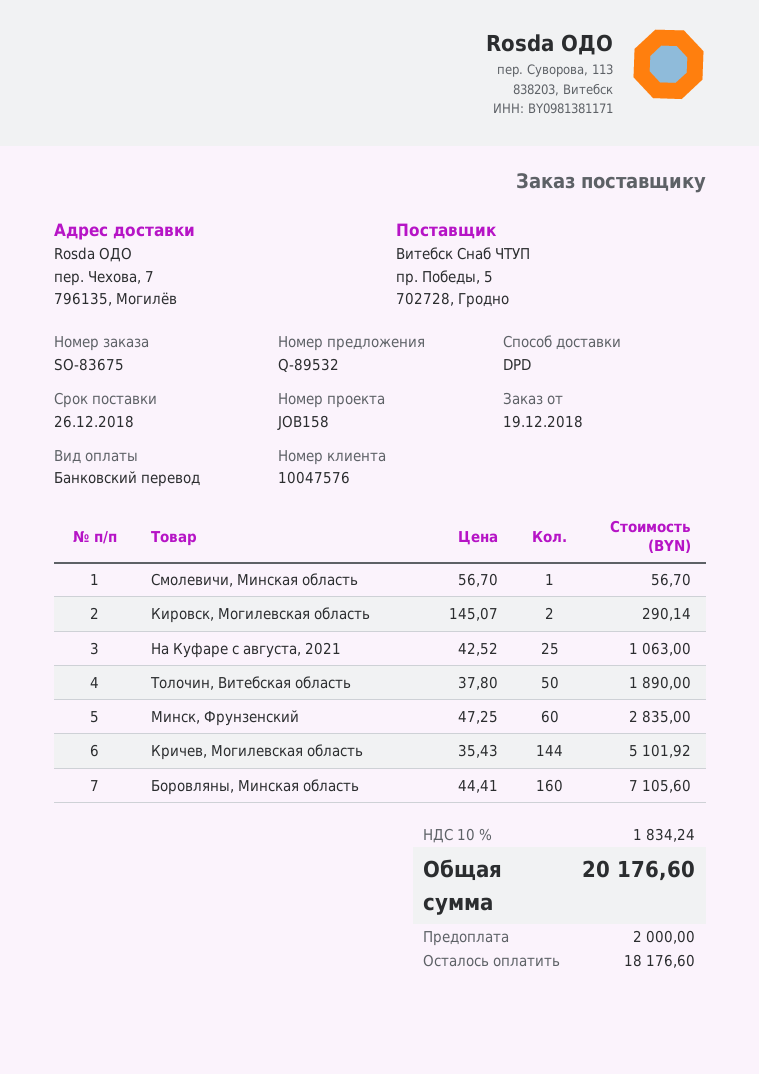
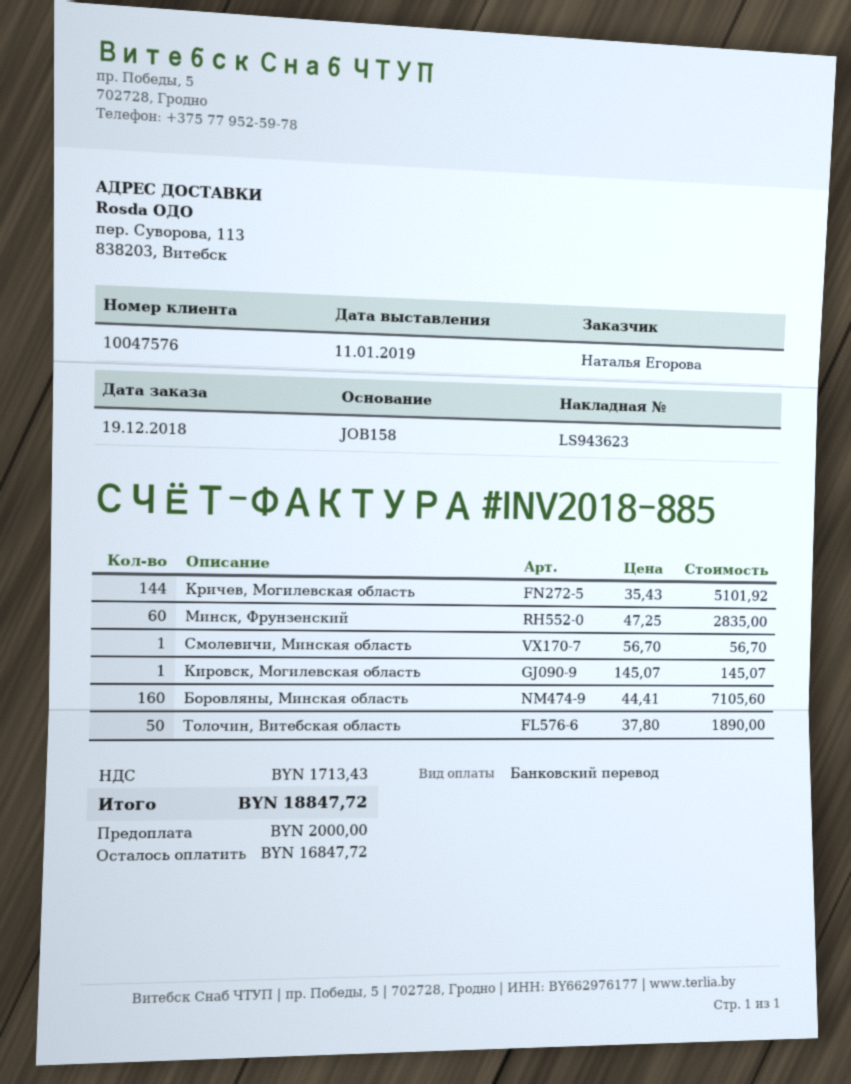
ship to: пер. Чехова, 7, 796135, Могилёв -> пер. Суворова, 113, 838203, Витебск
Кировск, Могилевская область: 2 x 145.07 = 290.14 -> 1 x 145.07 = 145.07
На Куфаре с августа, 2021: 25 x 42.52 = 1063.00 -> none
tax: 1834.24 -> 1713.43
total: 20176.60 -> 18847.72
balance: 18176.60 -> 16847.72

